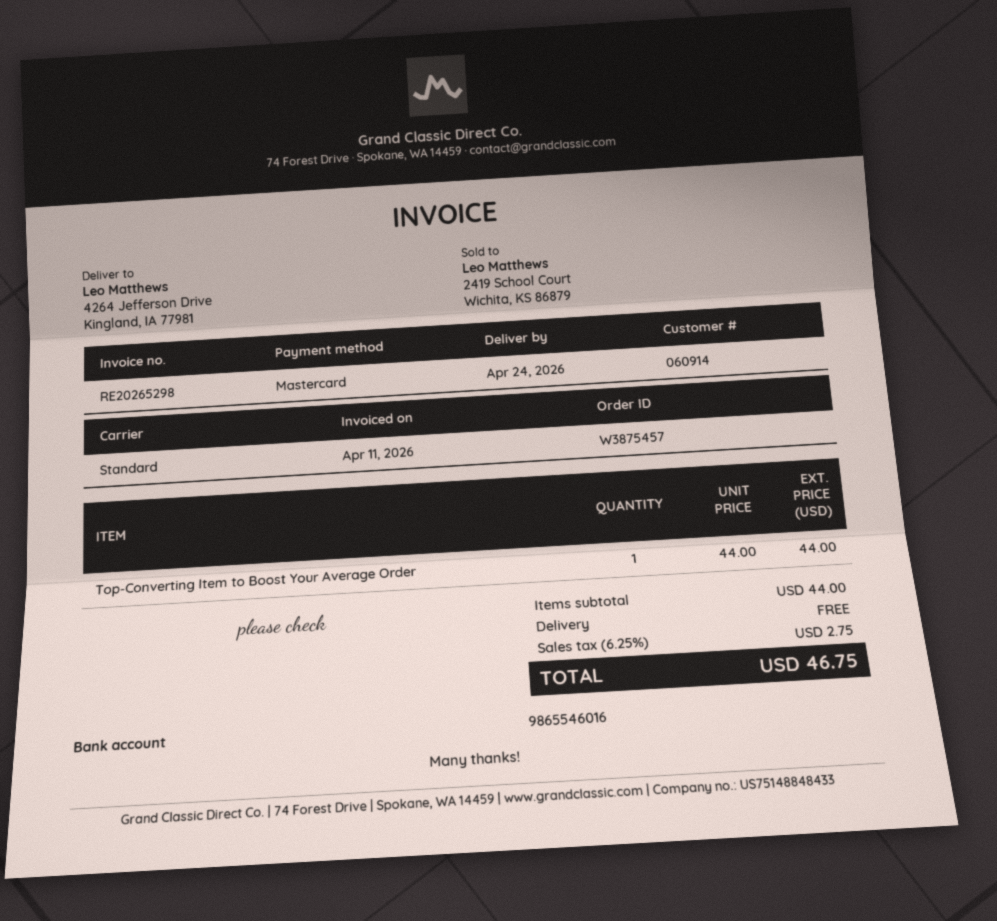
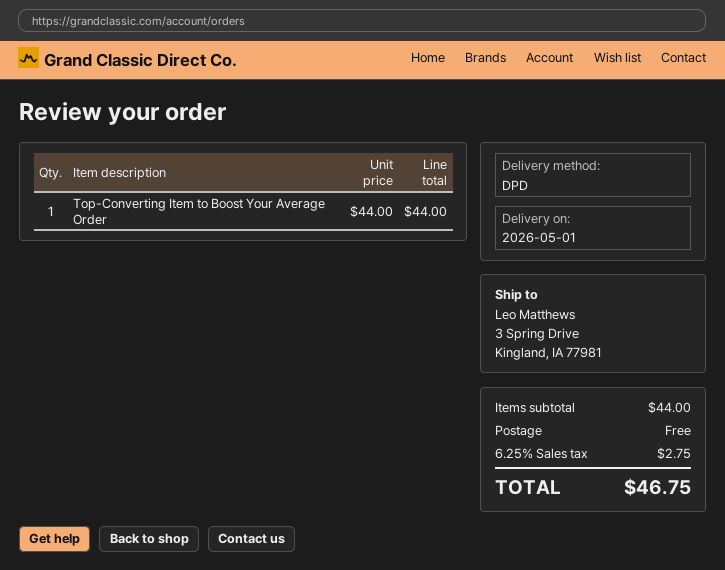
delivery date: 2026-04-24 -> 2026-05-01
shipping method: standard -> DPD
ship to: 4264 Jefferson Drive, Kingland, IA 77981 -> 3 Spring Drive, Kingland, IA 77981

